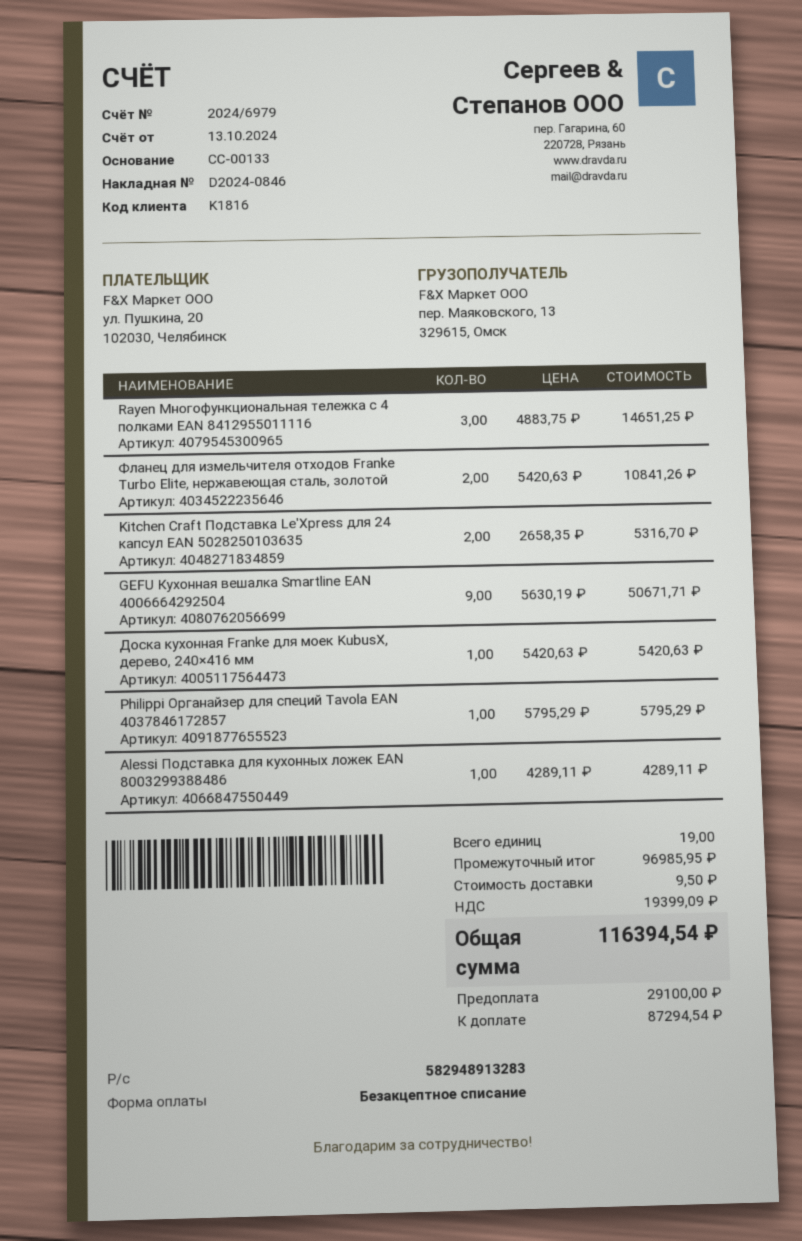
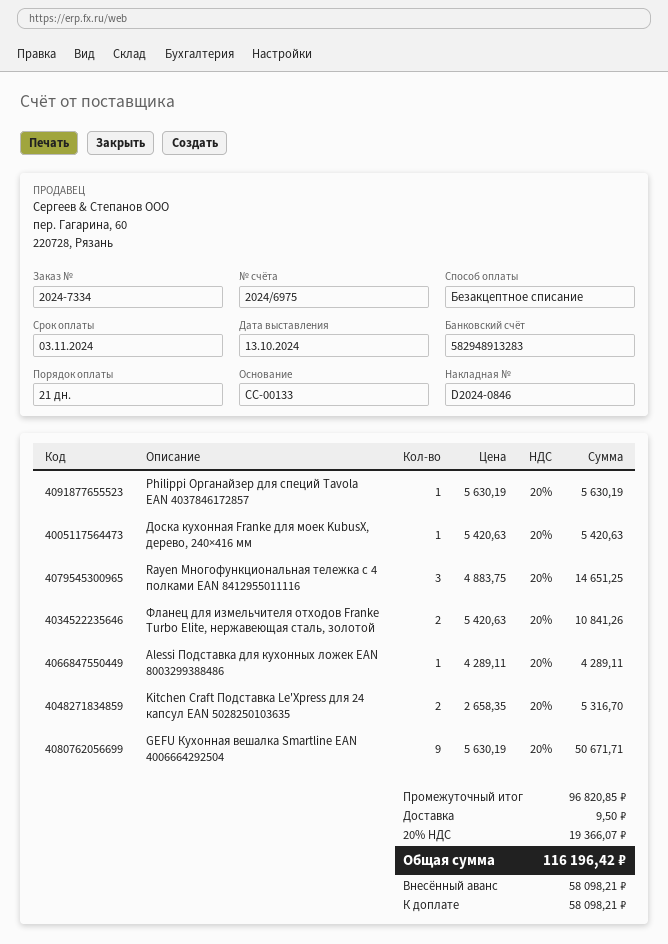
invoice number: 2024/6979 -> 2024/6975
Philippi Органайзер для специй Tavola EAN 4037846172857: 1 x 5795.29 = 5795.29 -> 1 x 5630.19 = 5630.19
subtotal: 96985.95 -> 96820.85
tax: 19399.09 -> 19366.07
total: 116394.54 -> 116196.42
deposit: 29100.00 -> 58098.21
balance: 87294.54 -> 58098.21

